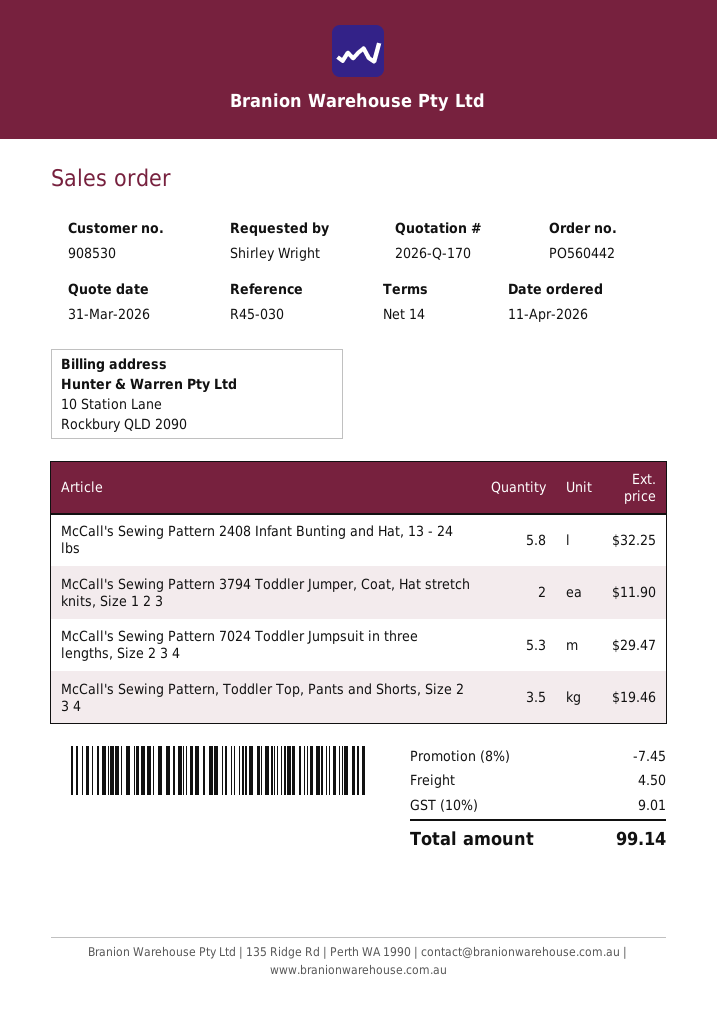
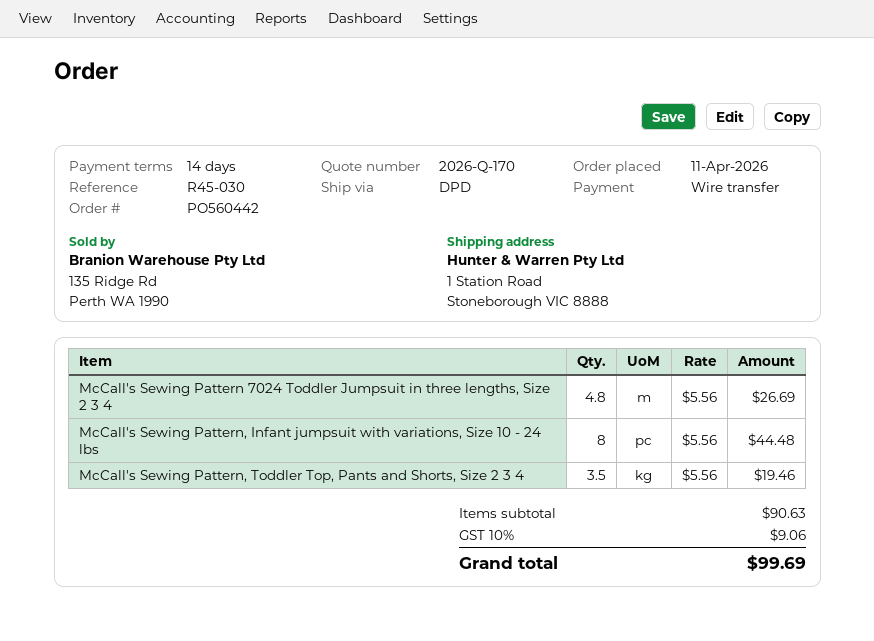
McCall's Sewing Pattern 2408 Infant Bunting and Hat, 13 - 24 lbs: 5.8 for 32.25 -> none
McCall's Sewing Pattern 3794 Toddler Jumper, Coat, Hat stretch knits, Size 1 2 3: 2 for 11.90 -> none
McCall's Sewing Pattern 7024 Toddler Jumpsuit in three lengths, Size 2 3 4: 5.3 for 29.47 -> 4.8 for 26.69
McCall's Sewing Pattern, Infant jumpsuit with variations, Size 10 - 24 lbs: none -> 8 for 44.48
discount: 8% = 7.45 -> none
shipping: 4.50 -> none
tax: 10% = 9.01 -> 10% = 9.06
total: 99.14 -> 99.69

